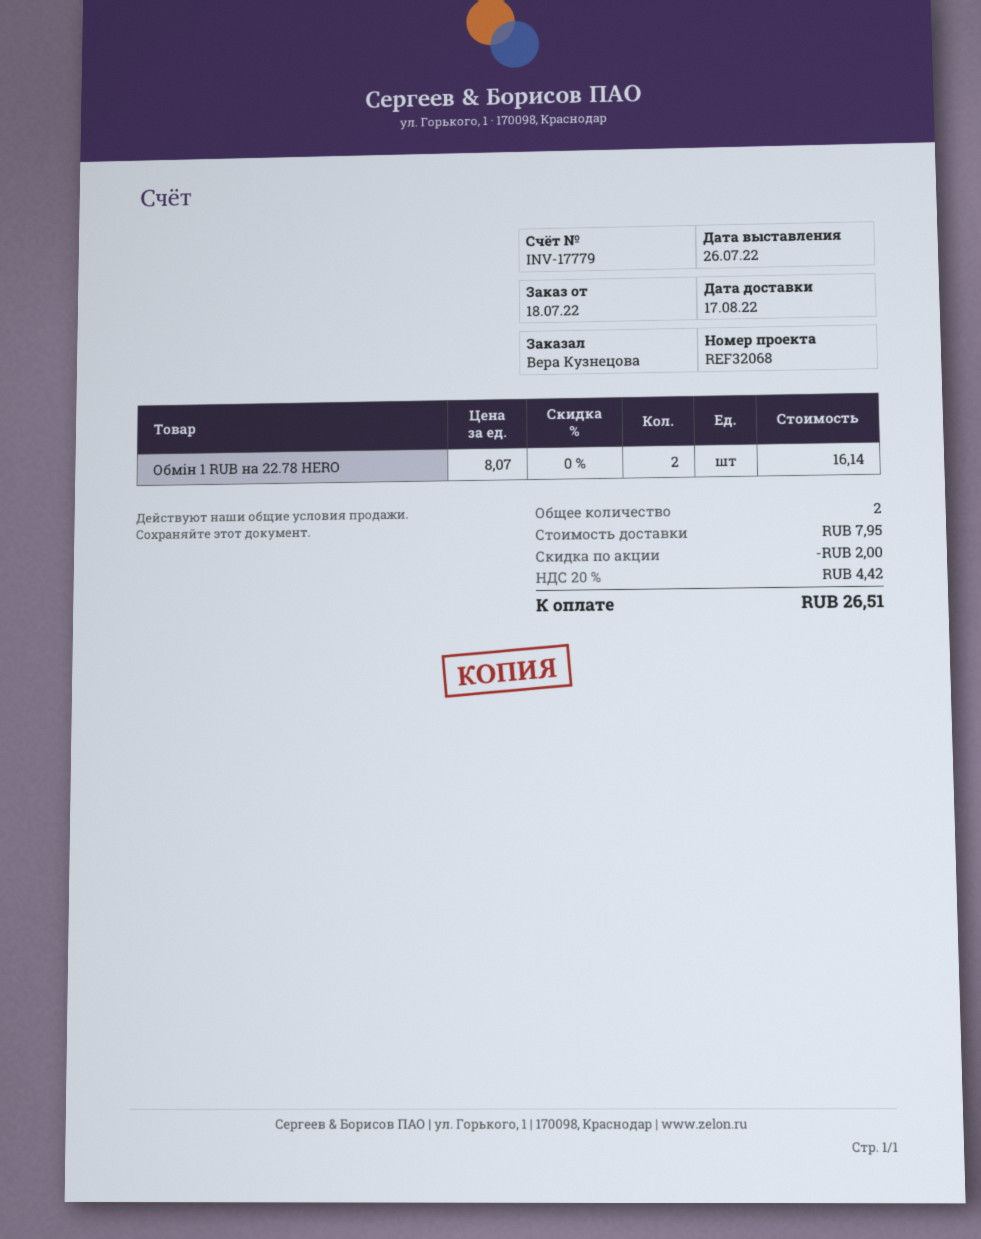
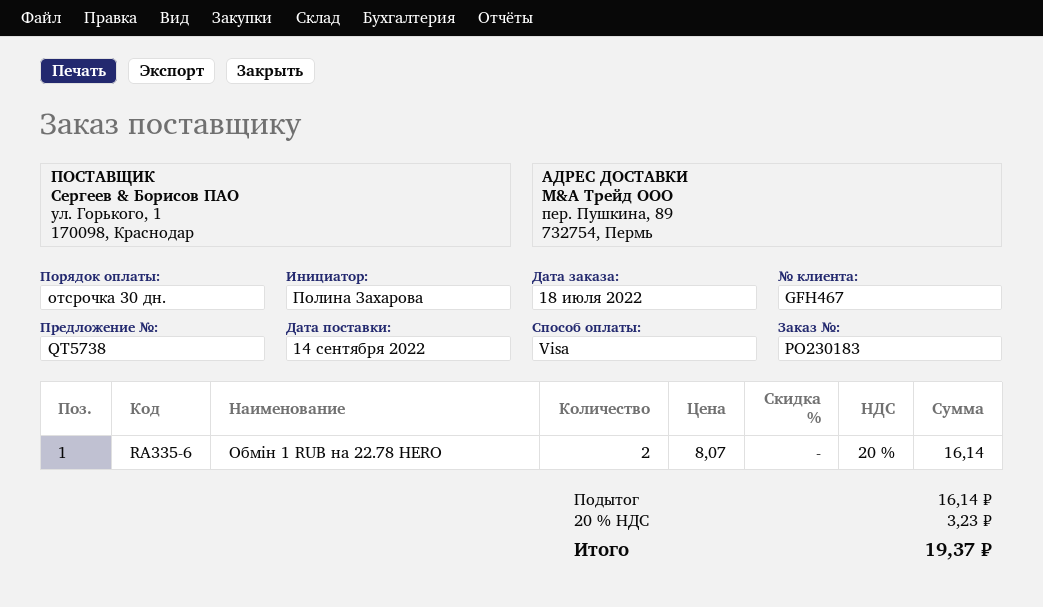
delivery date: 2022-08-17 -> 2022-09-14
ordered by: Вера Кузнецова -> Полина Захарова
discount: 2.00 -> none
shipping: 7.95 -> none
tax: 20% = 4.42 -> 20% = 3.23
total: 26.51 -> 19.37

